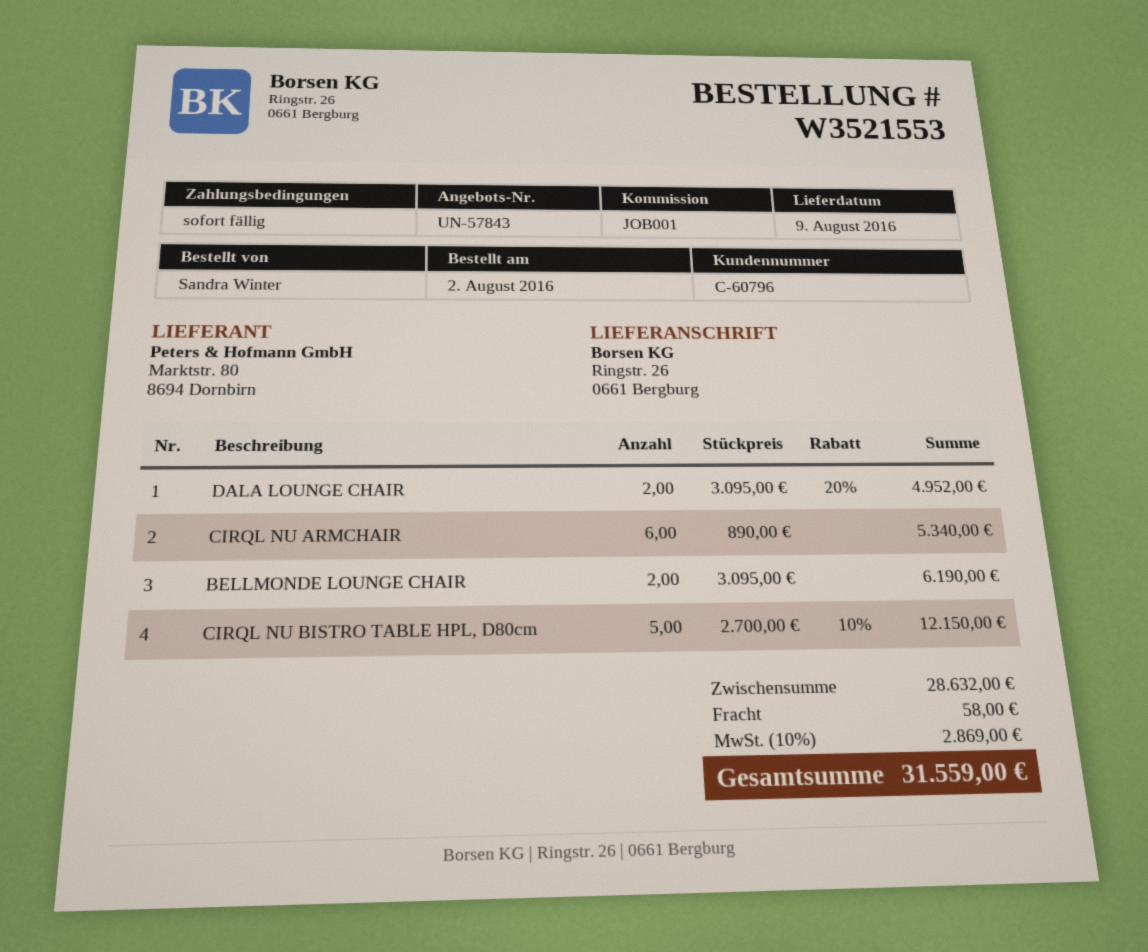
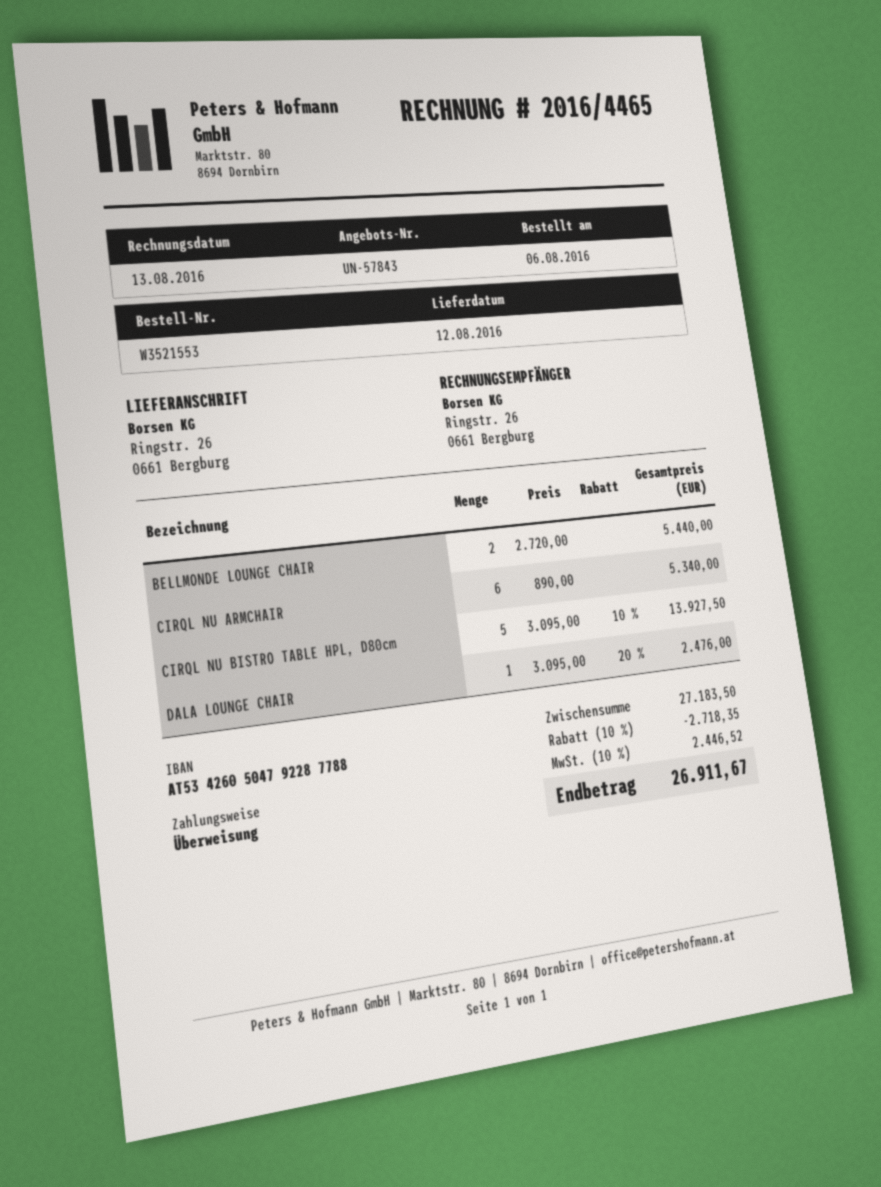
order date: 2016-08-02 -> 2016-08-06
delivery date: 2016-08-09 -> 2016-08-12
DALA LOUNGE CHAIR: 2 x 3095.00 - 20% = 4952.00 -> 1 x 3095.00 - 20% = 2476.00
BELLMONDE LOUNGE CHAIR: 2 x 3095.00 = 6190.00 -> 2 x 2720.00 = 5440.00
CIRQL NU BISTRO TABLE HPL, D80cm: 5 x 2700.00 - 10% = 12150.00 -> 5 x 3095.00 - 10% = 13927.50
subtotal: 28632.00 -> 27183.50
discount: none -> 10% = 2718.35
shipping: 58.00 -> none
tax: 10% = 2869.00 -> 10% = 2446.52
total: 31559.00 -> 26911.67

